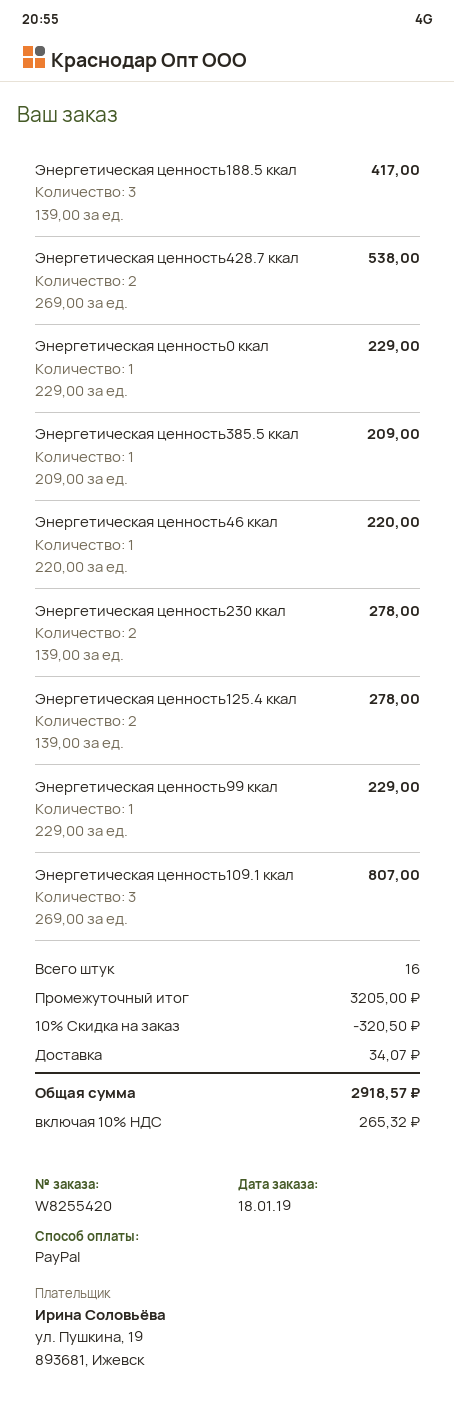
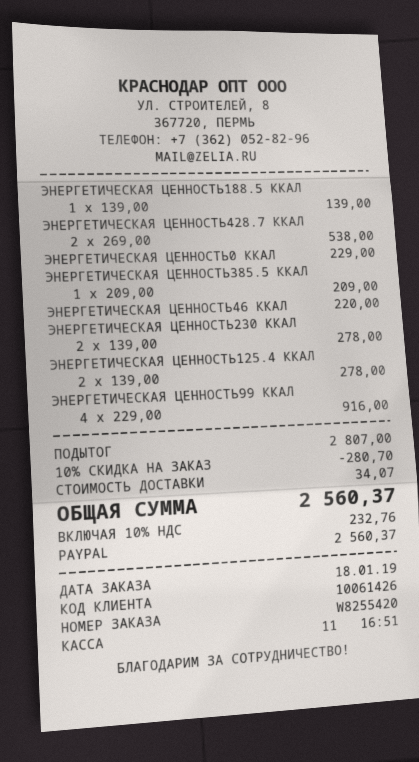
Энергетическая ценность188.5 ккал: 3 x 139.00 = 417.00 -> 1 x 139.00 = 139.00
Энергетическая ценность99 ккал: 1 x 229.00 = 229.00 -> 4 x 229.00 = 916.00
Энергетическая ценность109.1 ккал: 3 x 269.00 = 807.00 -> none
subtotal: 3205.00 -> 2807.00
discount: 10% = 320.50 -> 10% = 280.70
tax: 10% = 265.32 -> 10% = 232.76
total: 2918.57 -> 2560.37

